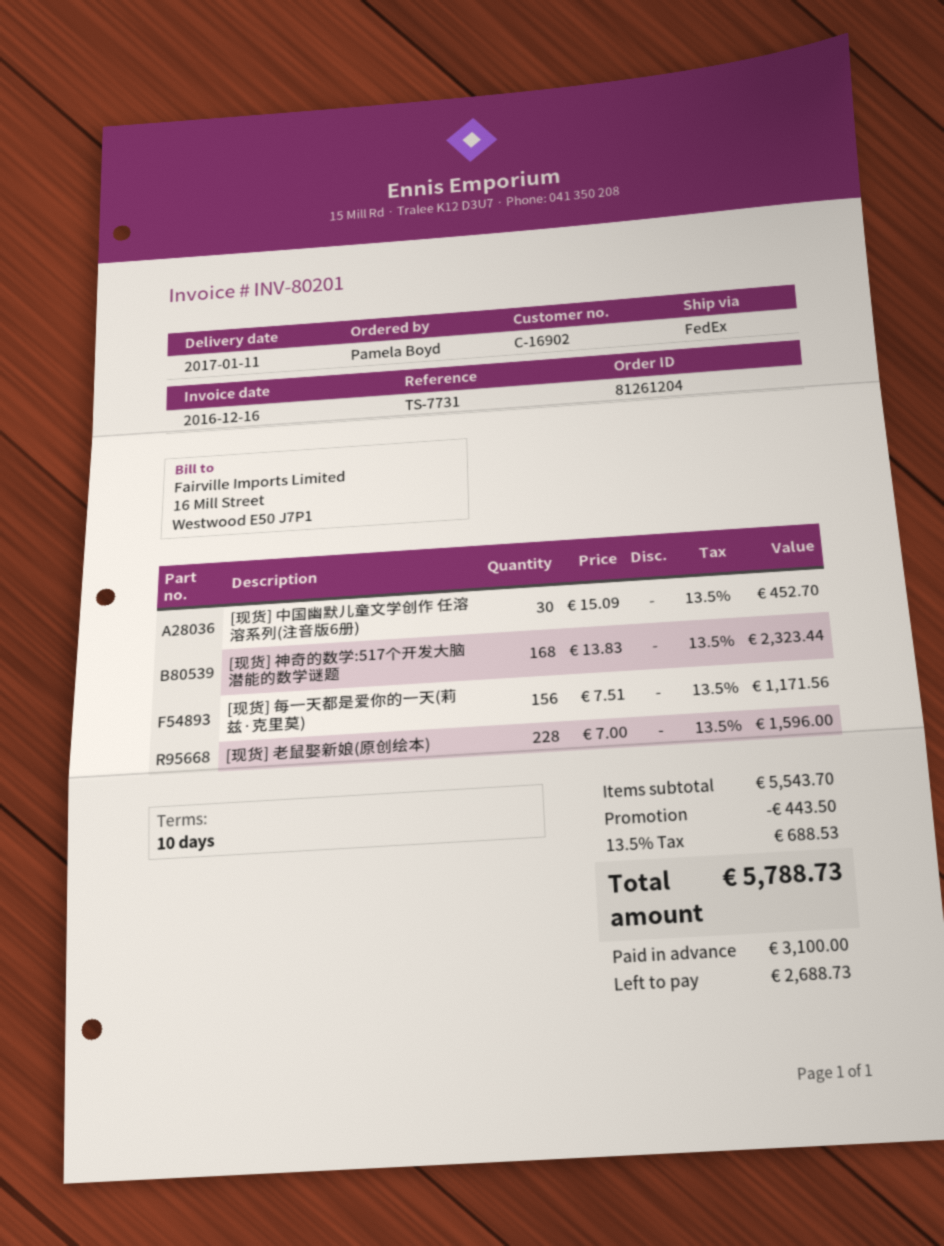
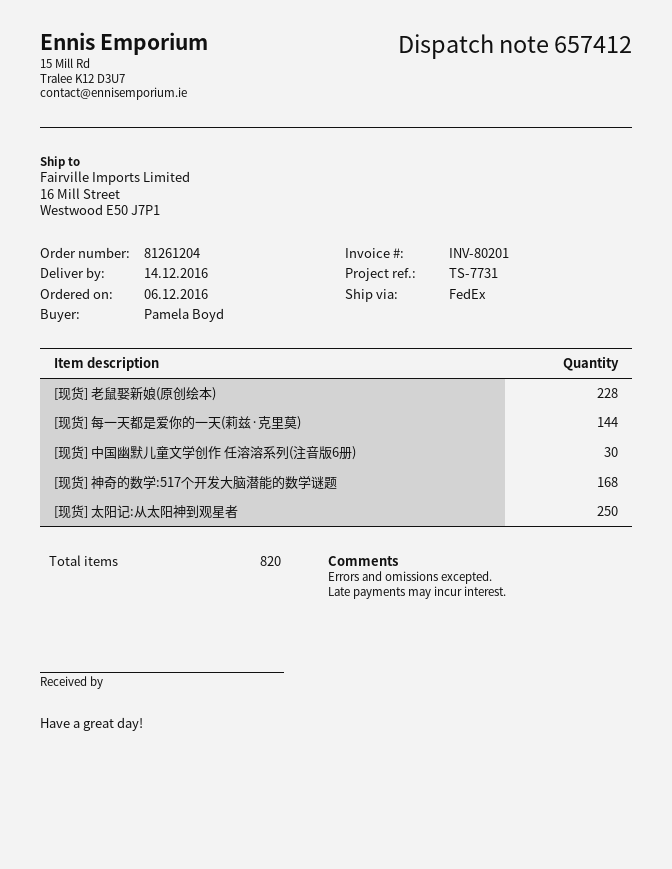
delivery date: 2017-01-11 -> 2016-12-14
[现货] 每一天都是爱你的一天(莉兹·克里莫): 156 -> 144
[现货] 太阳记:从太阳神到观星者: none -> 250

